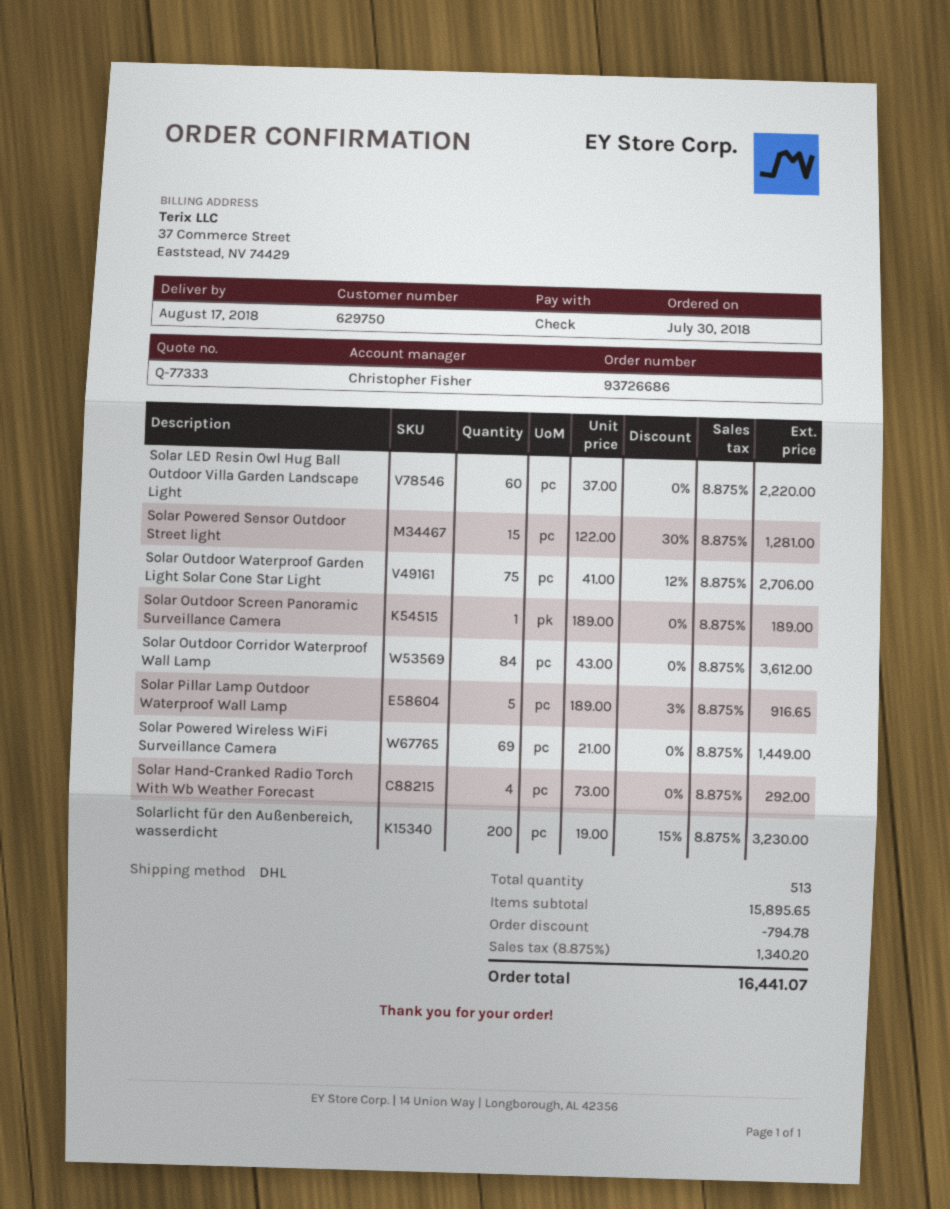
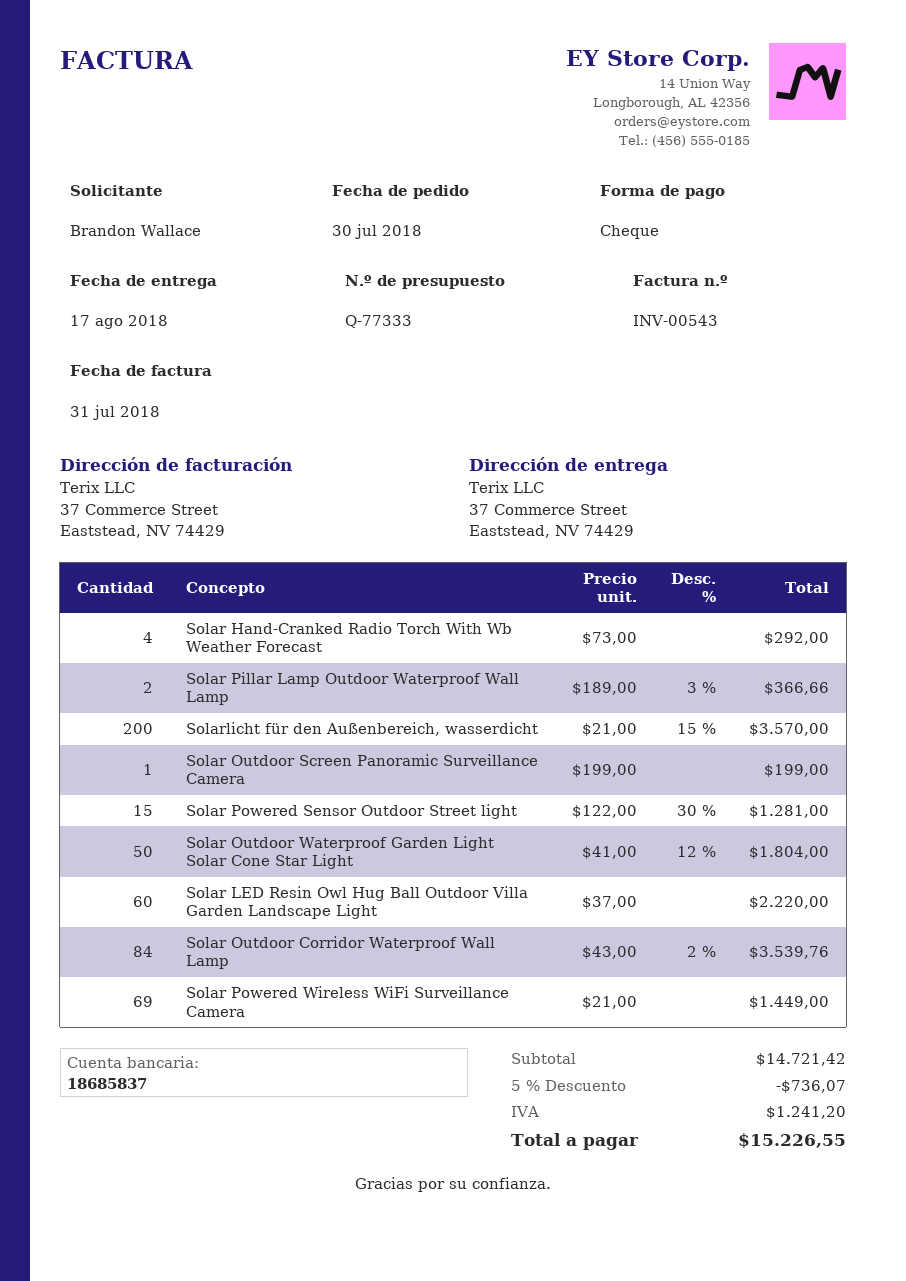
Solar Outdoor Waterproof Garden Light Solar Cone Star Light: 75 x 41.00 - 12% = 2706.00 -> 50 x 41.00 - 12% = 1804.00
Solar Outdoor Screen Panoramic Surveillance Camera: 1 x 189.00 = 189.00 -> 1 x 199.00 = 199.00
Solar Outdoor Corridor Waterproof Wall Lamp: 84 x 43.00 = 3612.00 -> 84 x 43.00 - 2% = 3539.76
Solar Pillar Lamp Outdoor Waterproof Wall Lamp: 5 x 189.00 - 3% = 916.65 -> 2 x 189.00 - 3% = 366.66
Solarlicht für den Außenbereich, wasserdicht: 200 x 19.00 - 15% = 3230.00 -> 200 x 21.00 - 15% = 3570.00
subtotal: 15895.65 -> 14721.42
discount: 794.78 -> 736.07
tax: 1340.20 -> 1241.20
total: 16441.07 -> 15226.55

